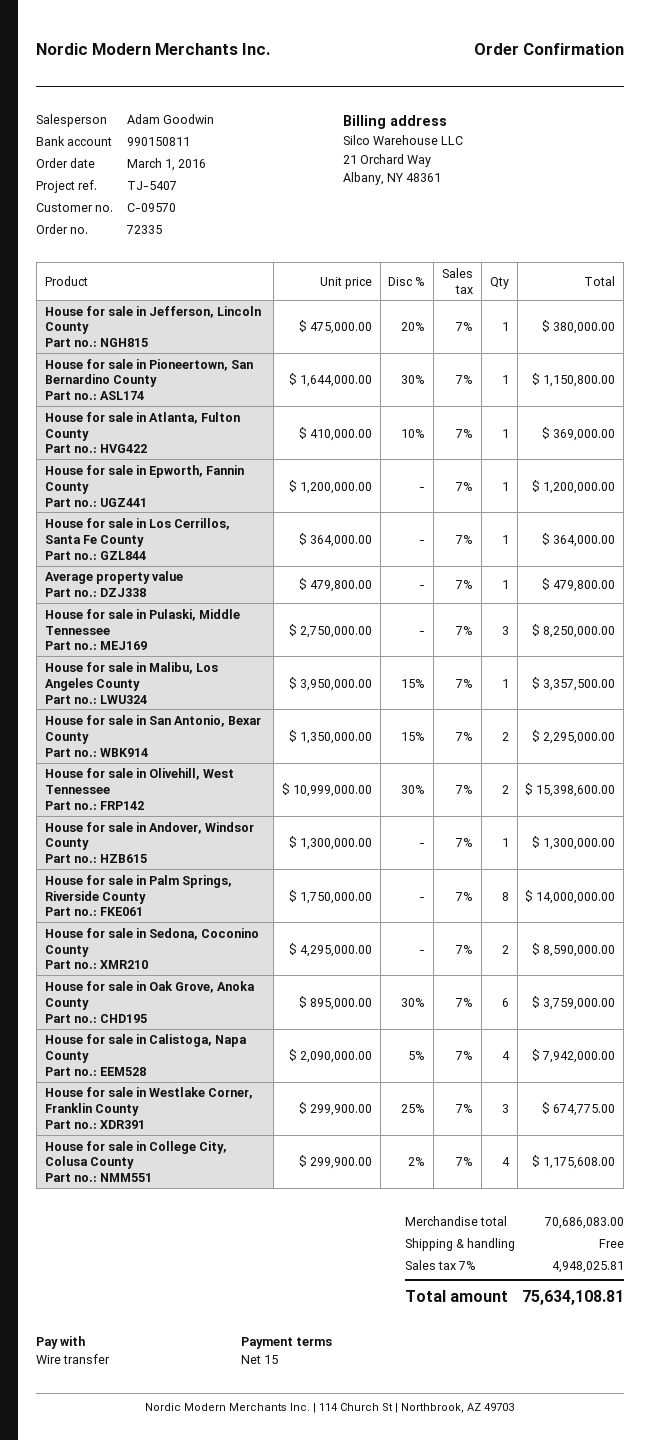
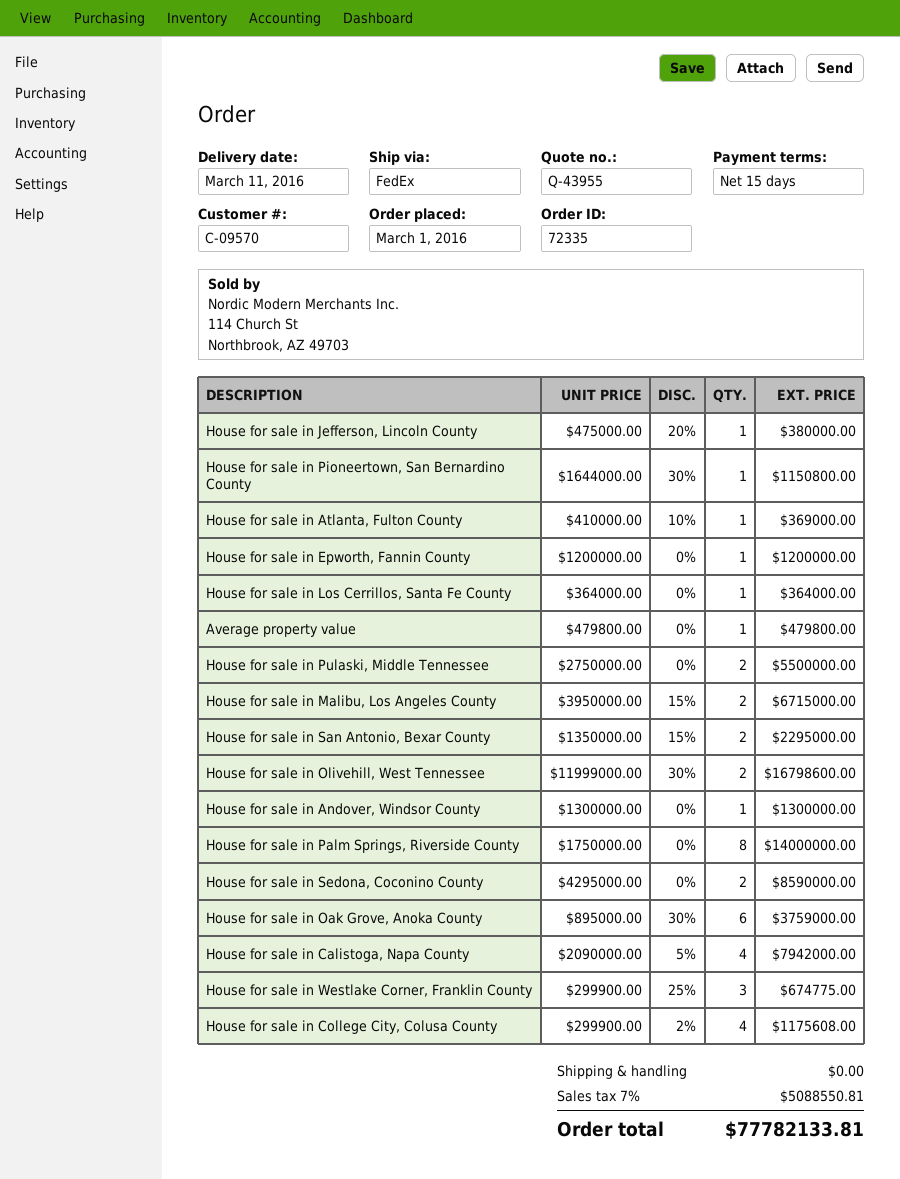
House for sale in Pulaski, Middle Tennessee: 3 x 2750000.00 = 8250000.00 -> 2 x 2750000.00 = 5500000.00
House for sale in Malibu, Los Angeles County: 1 x 3950000.00 - 15% = 3357500.00 -> 2 x 3950000.00 - 15% = 6715000.00
House for sale in Olivehill, West Tennessee: 2 x 10999000.00 - 30% = 15398600.00 -> 2 x 11999000.00 - 30% = 16798600.00
tax: 7% = 4948025.81 -> 7% = 5088550.81
total: 75634108.81 -> 77782133.81

